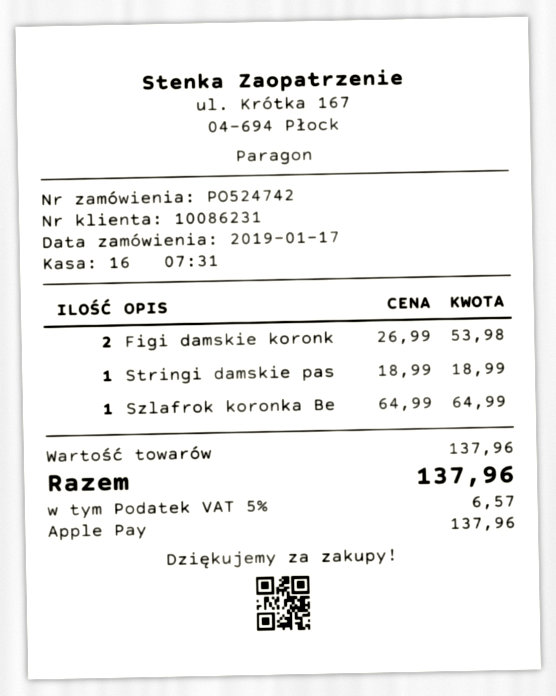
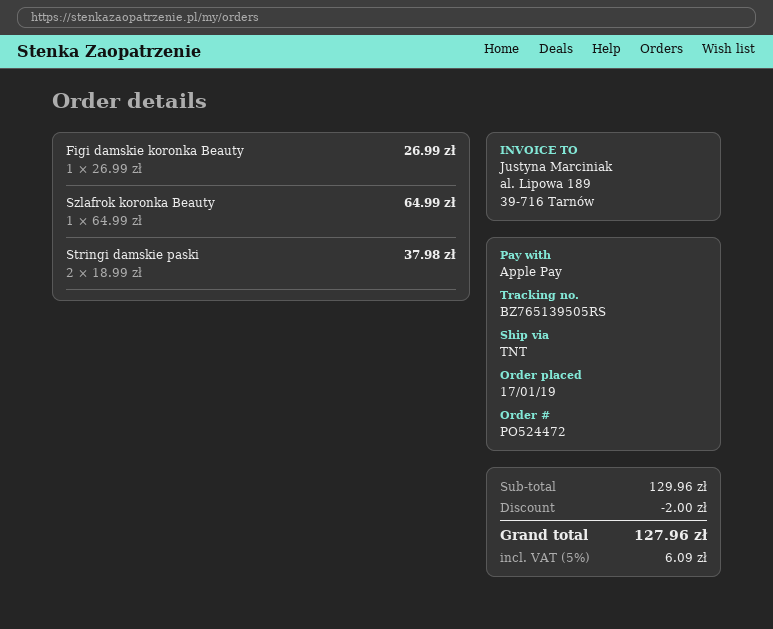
order number: PO524742 -> PO524472
Figi damskie koronk: 2 x 26.99 = 53.98 -> 1 x 26.99 = 26.99
Stringi damskie pas: 1 x 18.99 = 18.99 -> 2 x 18.99 = 37.98
subtotal: 137.96 -> 129.96
discount: none -> 2.00
tax: 5% = 6.57 -> 5% = 6.09
total: 137.96 -> 127.96

